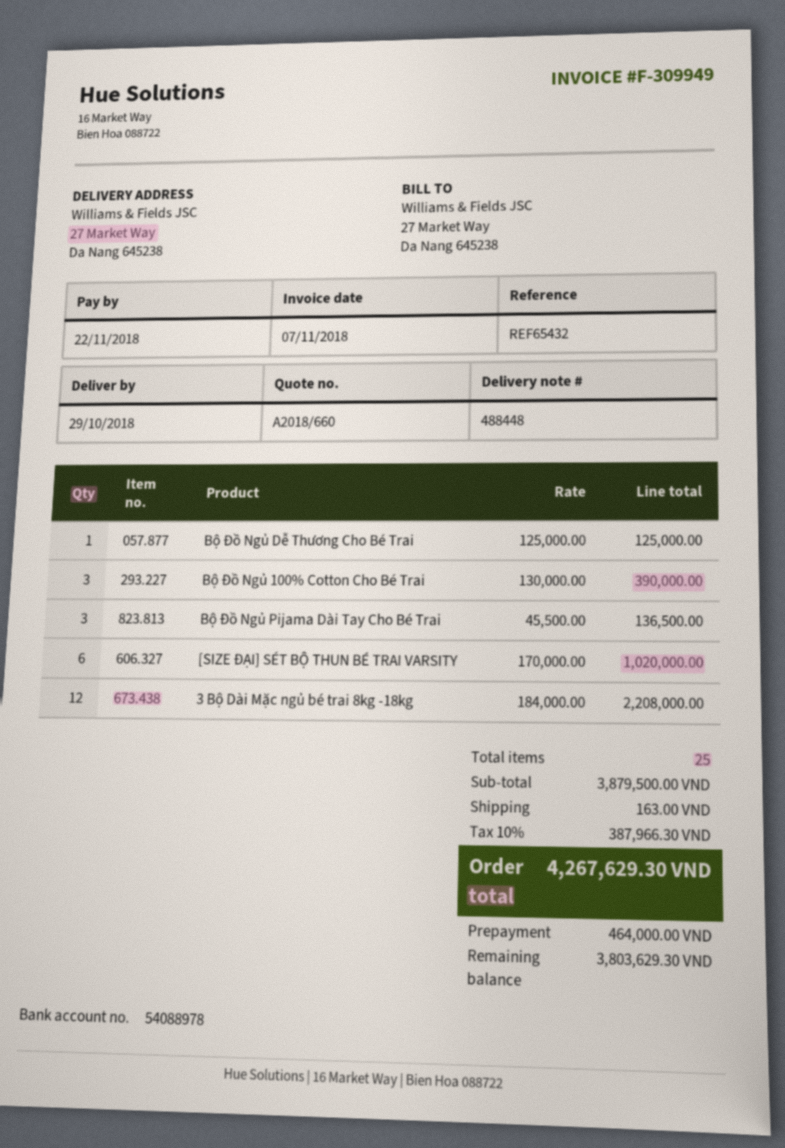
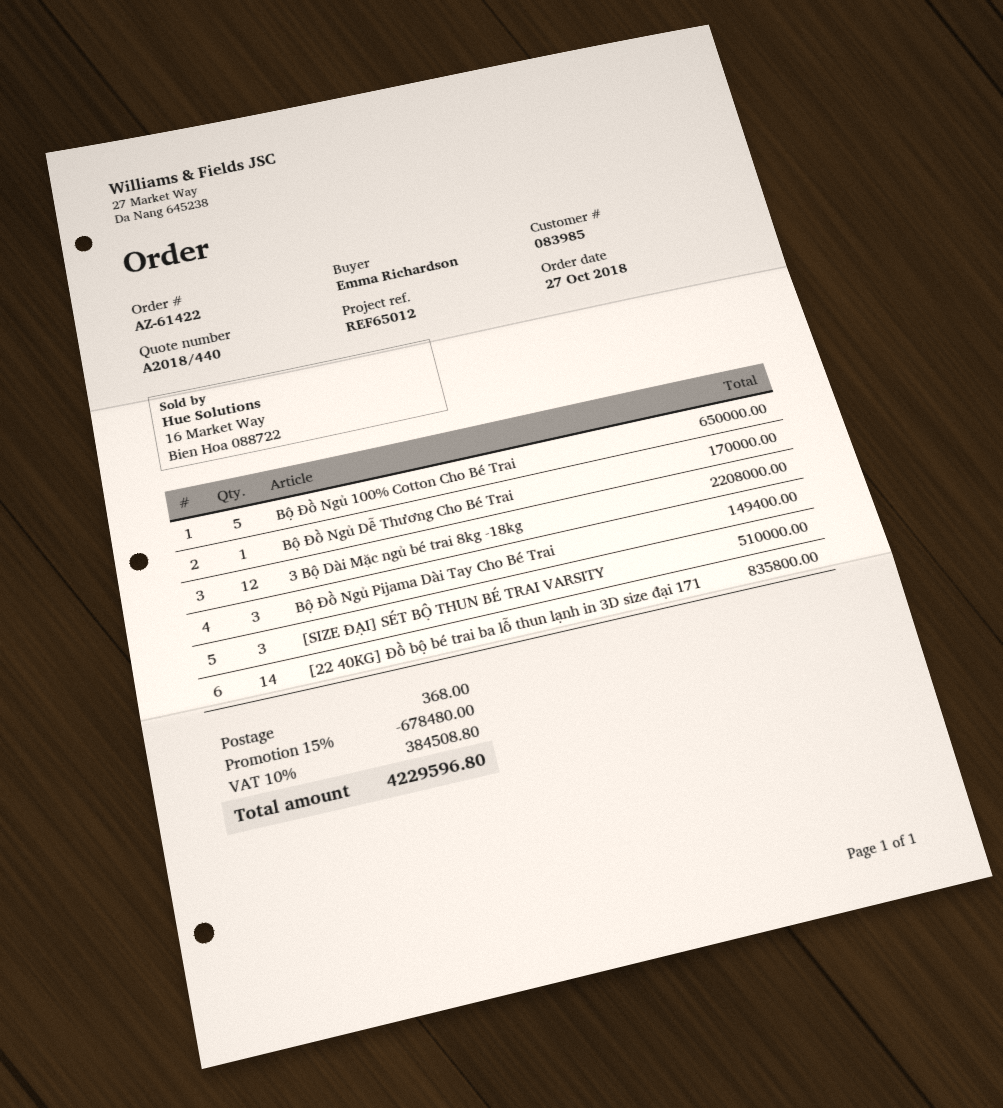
quote number: A2018/660 -> A2018/440
reference: REF65432 -> REF65012
Bộ Đồ Ngủ Dễ Thương Cho Bé Trai: 1 for 125000.00 -> 1 for 170000.00
Bộ Đồ Ngủ 100% Cotton Cho Bé Trai: 3 for 390000.00 -> 5 for 650000.00
Bộ Đồ Ngủ Pijama Dài Tay Cho Bé Trai: 3 for 136500.00 -> 3 for 149400.00
[SIZE ĐẠI] SÉT BỘ THUN BÉ TRAI VARSITY: 6 for 1020000.00 -> 3 for 510000.00
[22 40KG] Đồ bộ bé trai ba lỗ thun lạnh in 3D size đại 171: none -> 14 for 835800.00
discount: none -> 15% = 678480.00
shipping: 163.00 -> 368.00
tax: 10% = 387966.30 -> 10% = 384508.80
total: 4267629.30 -> 4229596.80

